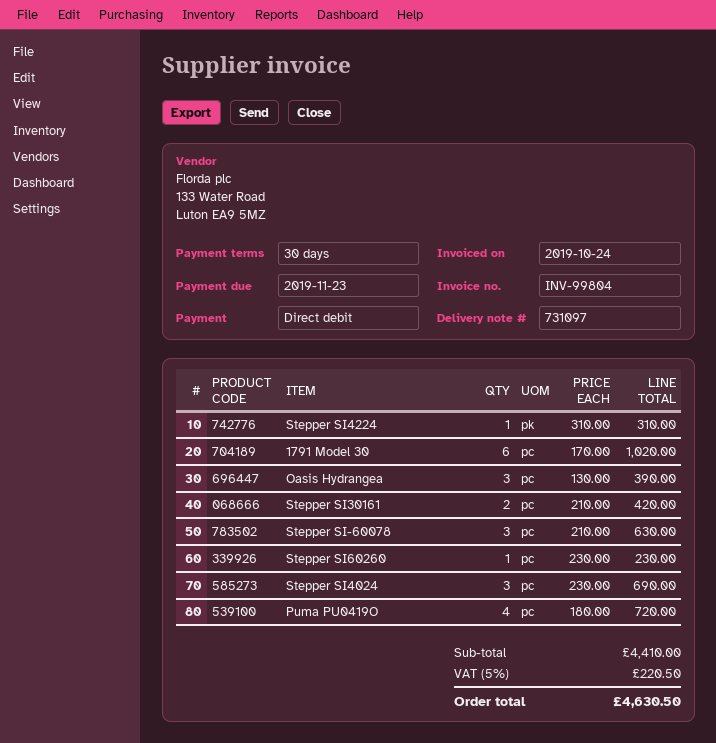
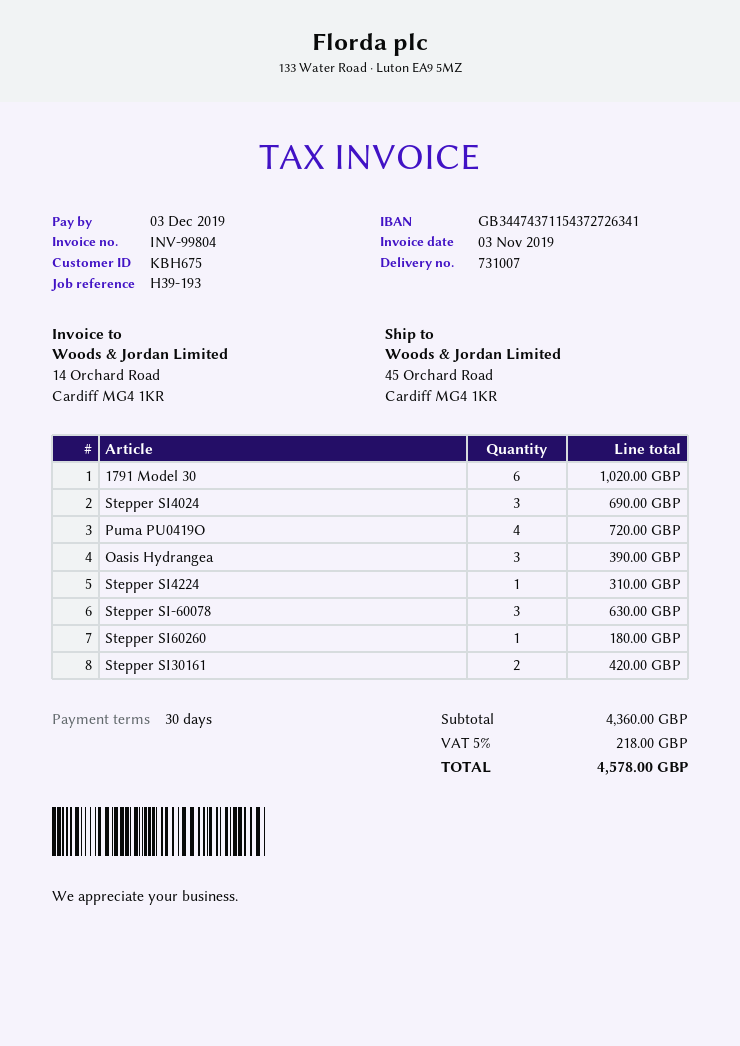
delivery note number: 731097 -> 731007
invoice date: 2019-10-24 -> 2019-11-03
due date: 2019-11-23 -> 2019-12-03
Stepper SI60260: 1 for 230.00 -> 1 for 180.00
subtotal: 4410.00 -> 4360.00
tax: 5% = 220.50 -> 5% = 218.00
total: 4630.50 -> 4578.00

